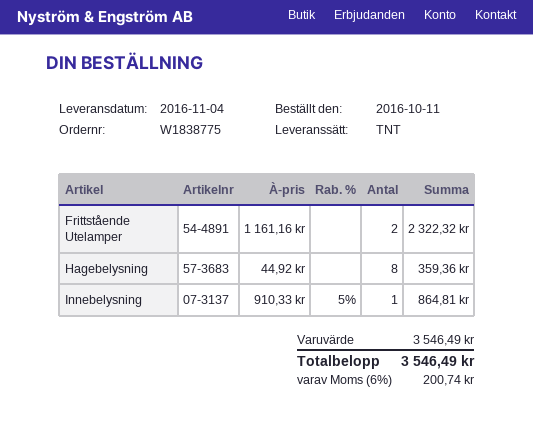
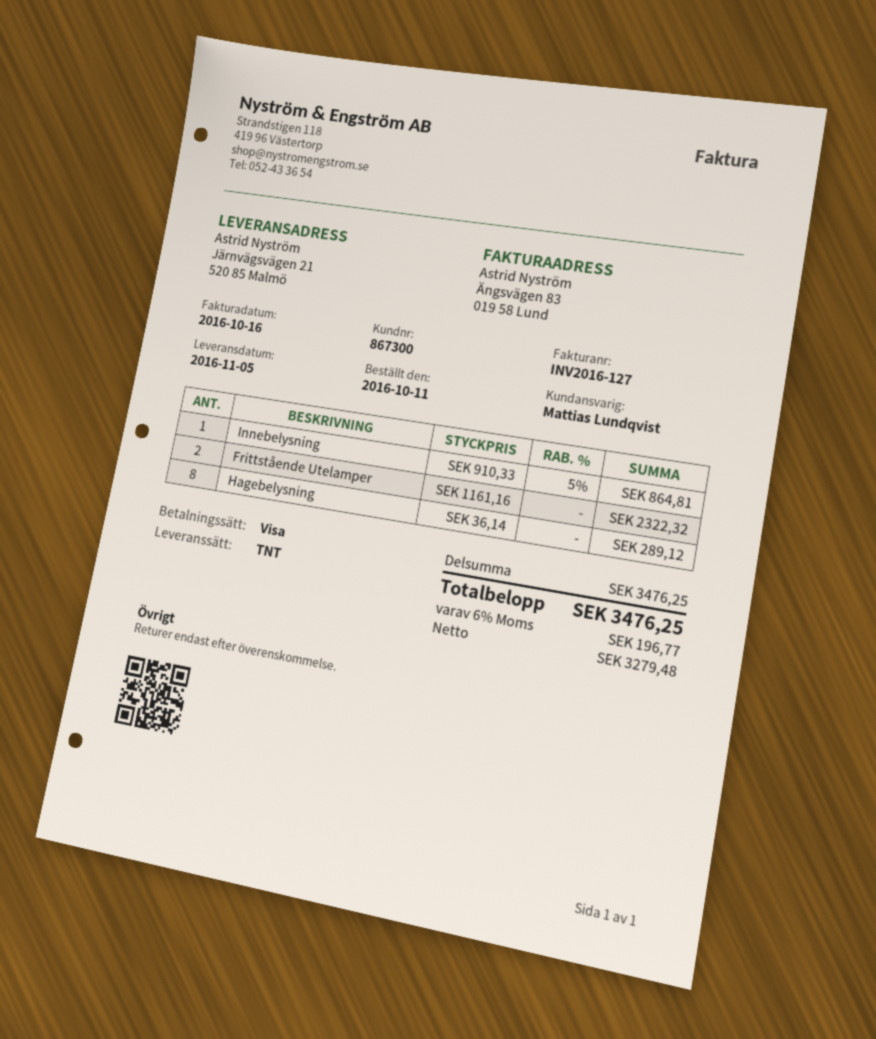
delivery date: 2016-11-04 -> 2016-11-05
Hagebelysning: 8 x 44.92 = 359.36 -> 8 x 36.14 = 289.12
subtotal: 3546.49 -> 3476.25
tax: 6% = 200.74 -> 6% = 196.77
total: 3546.49 -> 3476.25

